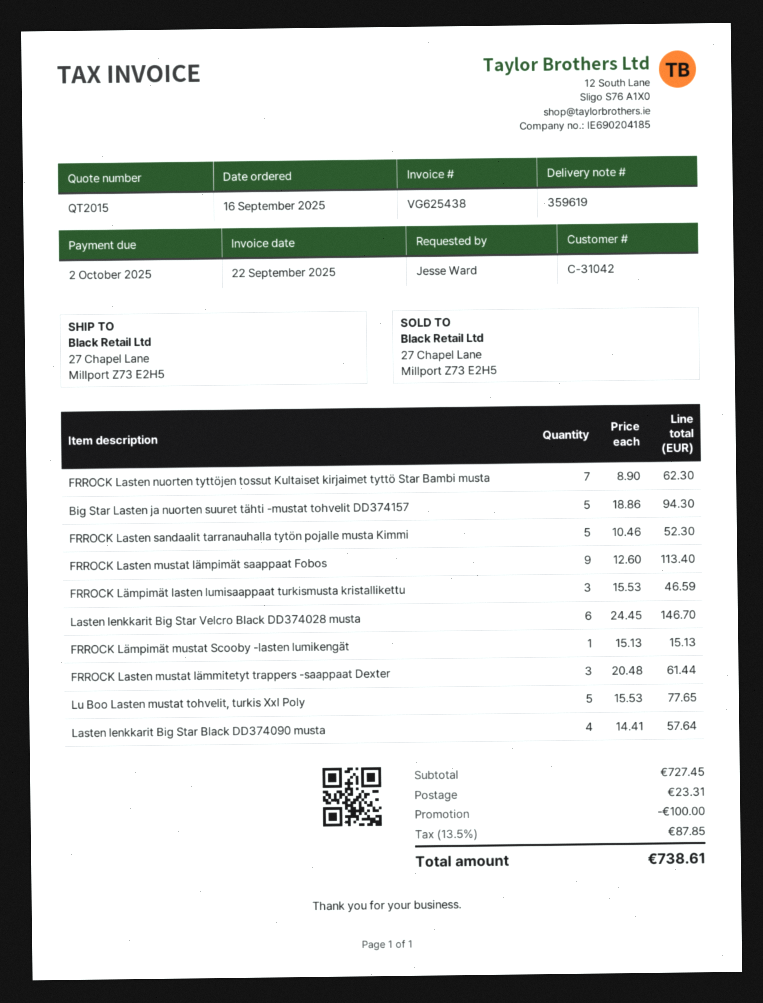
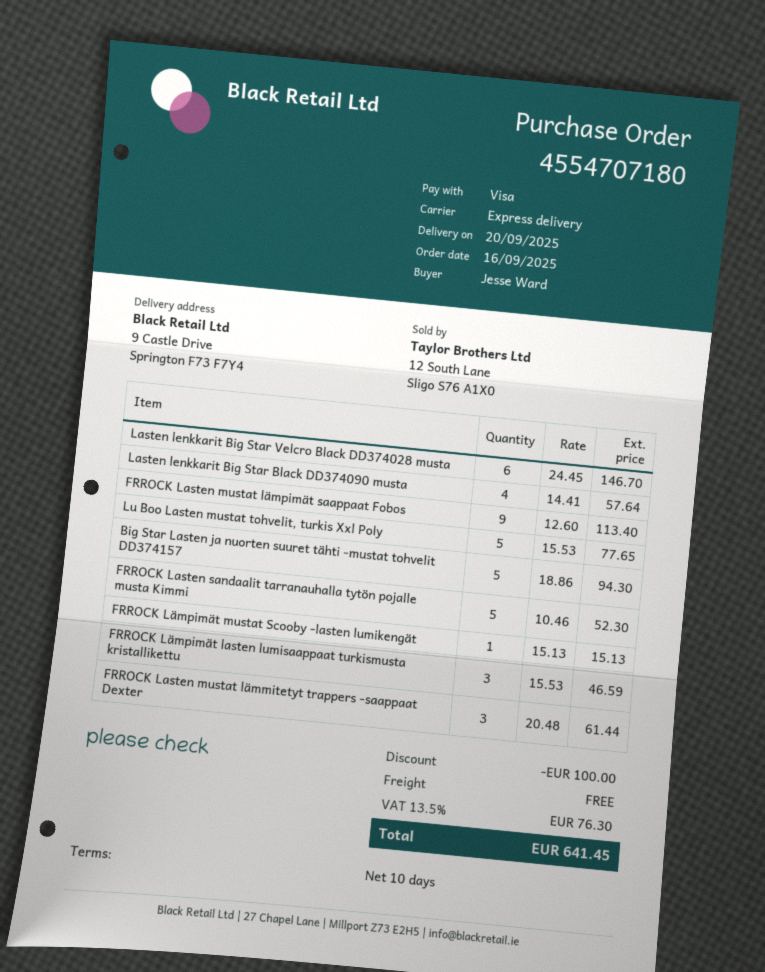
ship to: 27 Chapel Lane, Millport Z73 E2H5 -> 9 Castle Drive, Springton F73 F7Y4
FRROCK Lasten nuorten tyttöjen tossut Kultaiset kirjaimet tyttö Star Bambi musta: 7 x 8.90 = 62.30 -> none
shipping: 23.31 -> 0.00
tax: 13.5% = 87.85 -> 13.5% = 76.30
total: 738.61 -> 641.45

